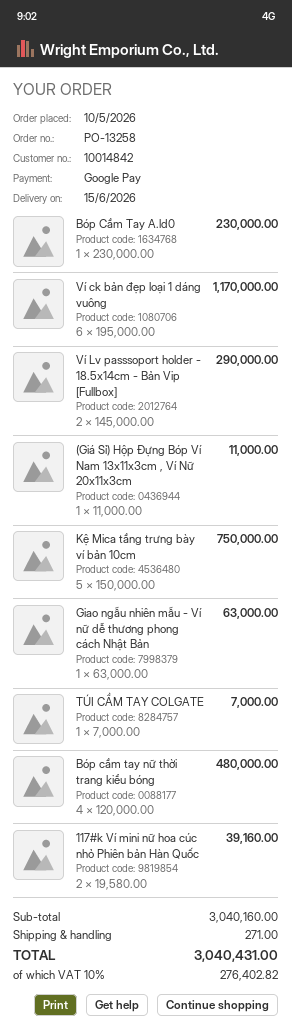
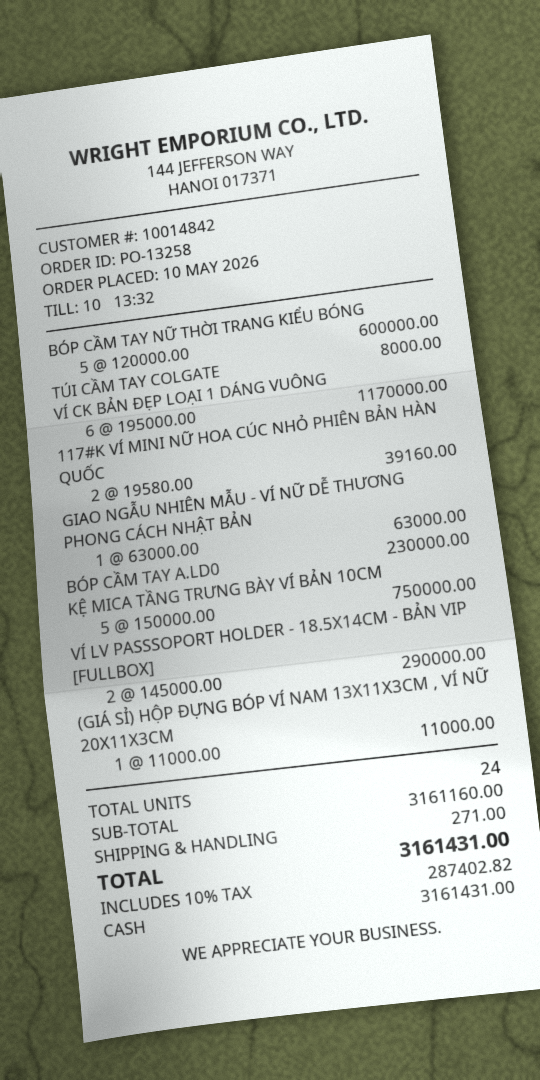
payment method: Google Pay -> cash
TÚI CẦM TAY COLGATE: 1 x 7000.00 = 7000.00 -> 1 x 8000.00 = 8000.00
Bóp cầm tay nữ thời trang kiểu bóng: 4 x 120000.00 = 480000.00 -> 5 x 120000.00 = 600000.00
subtotal: 3040160.00 -> 3161160.00
tax: 10% = 276402.82 -> 10% = 287402.82
total: 3040431.00 -> 3161431.00

